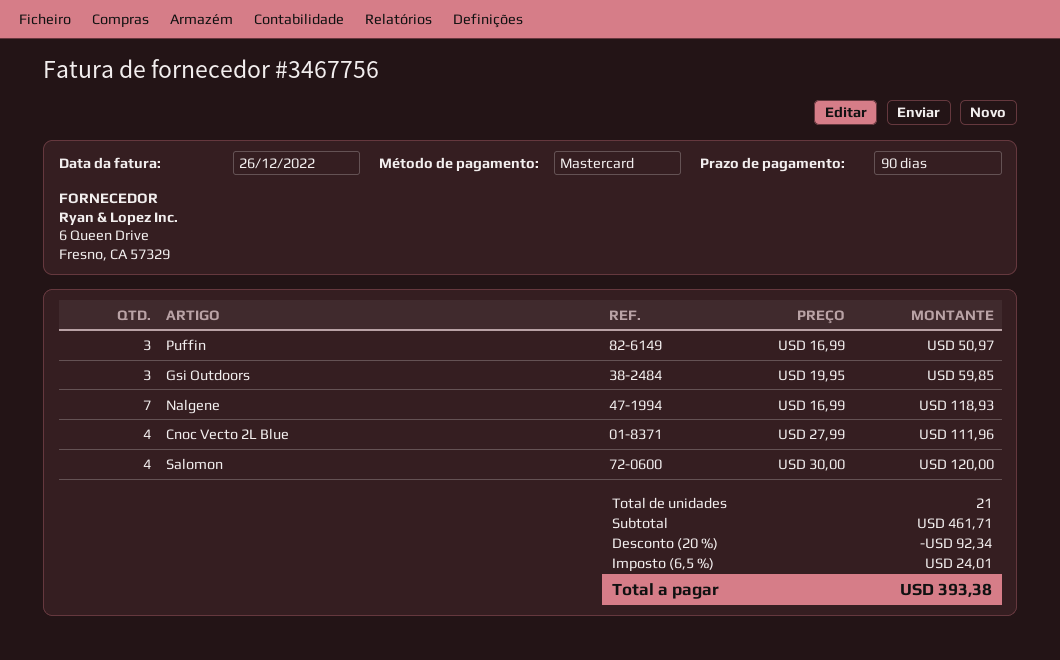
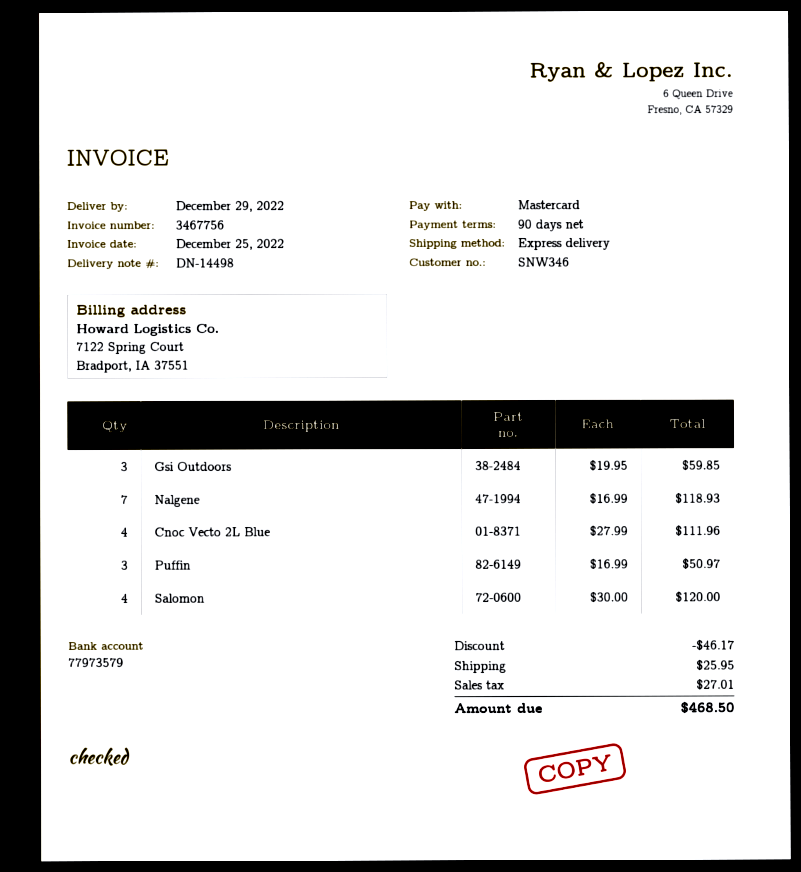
invoice date: 2022-12-26 -> 2022-12-25
discount: 92.34 -> 46.17
shipping: none -> 25.95
tax: 24.01 -> 27.01
total: 393.38 -> 468.50

